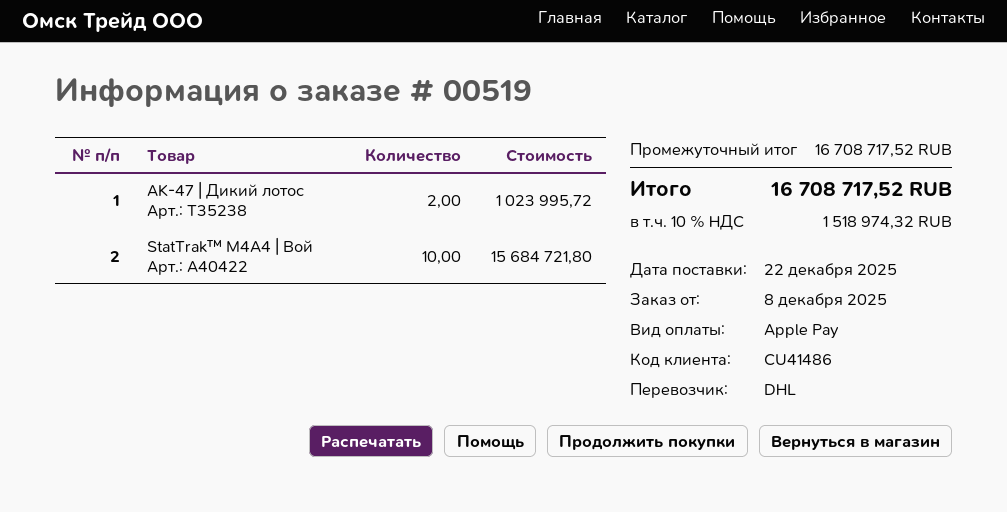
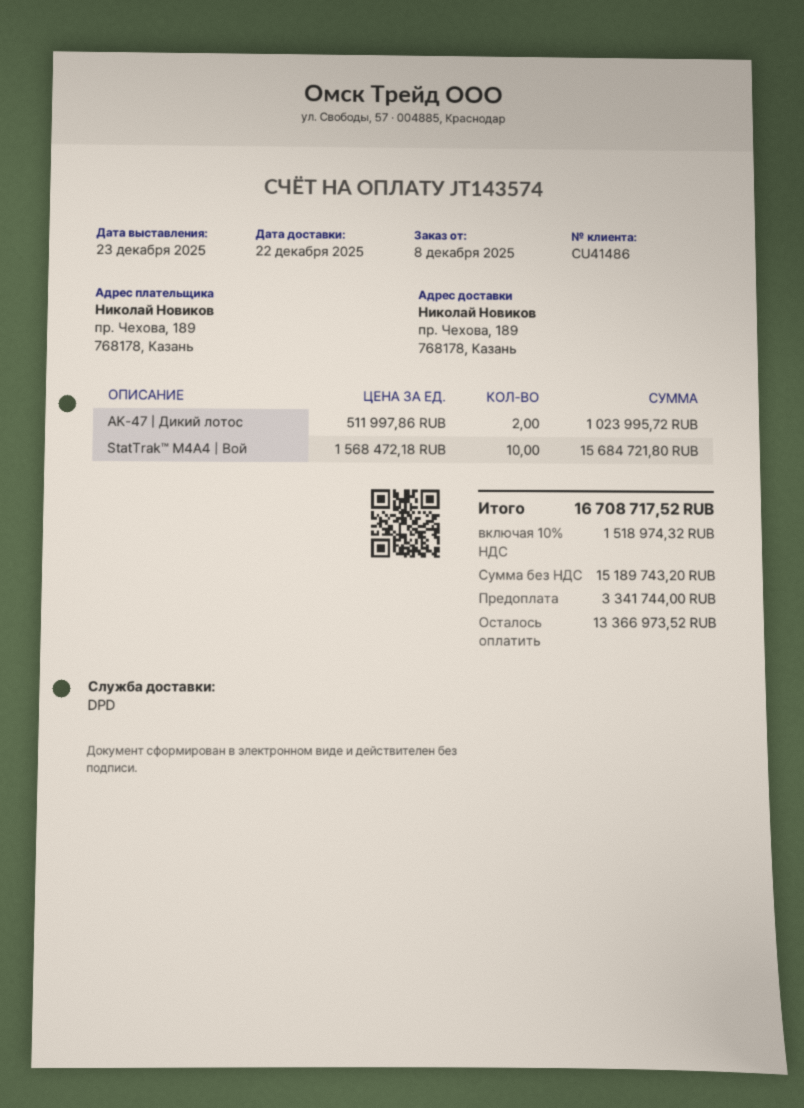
shipping method: DHL -> DPD

